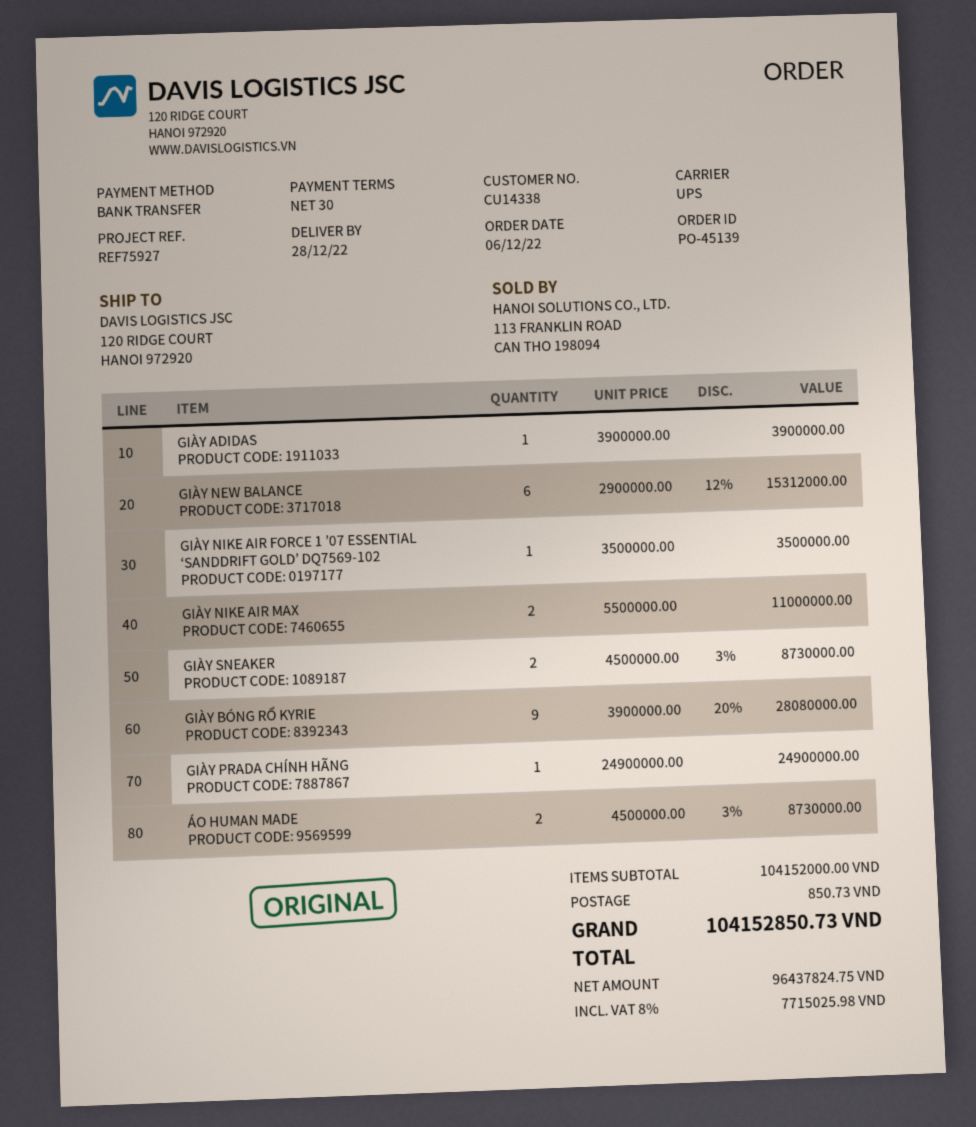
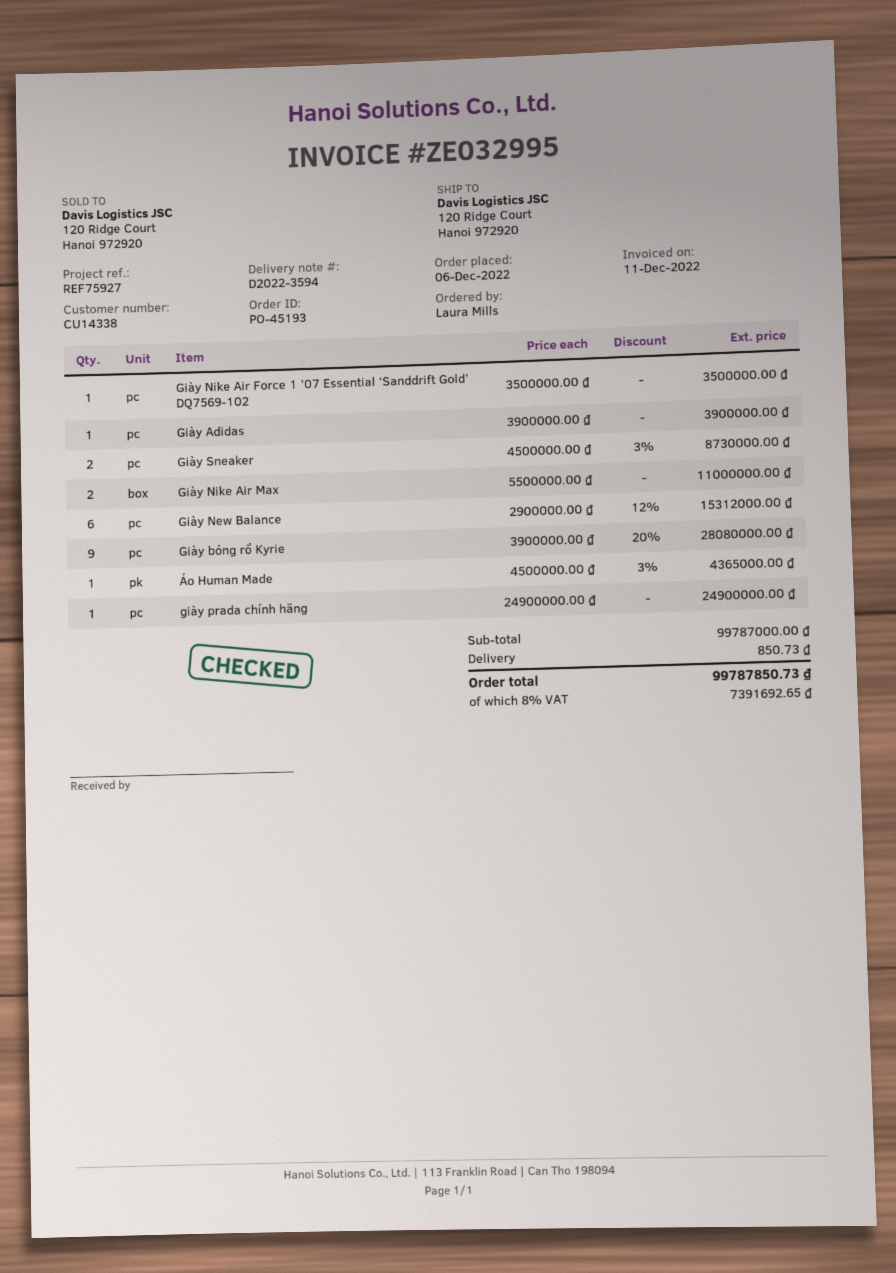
order number: PO-45139 -> PO-45193
ÁO HUMAN MADE: 2 x 4500000.00 - 3% = 8730000.00 -> 1 x 4500000.00 - 3% = 4365000.00
subtotal: 104152000.00 -> 99787000.00
tax: 8% = 7715025.98 -> 8% = 7391692.65
total: 104152850.73 -> 99787850.73

